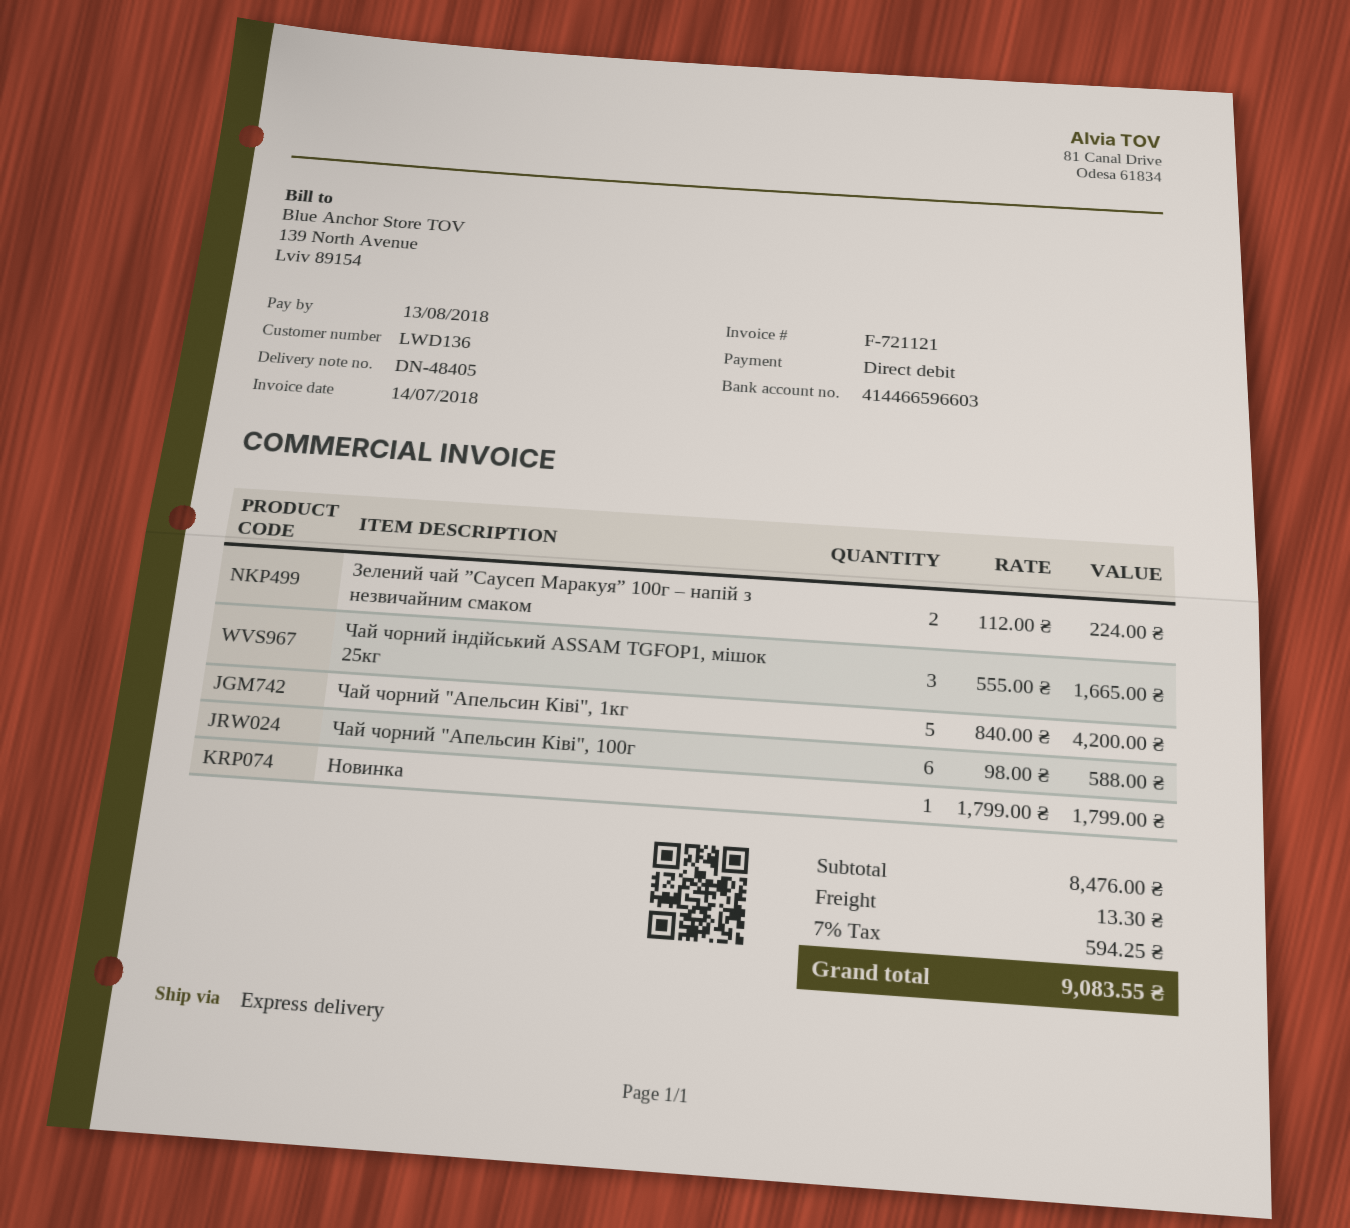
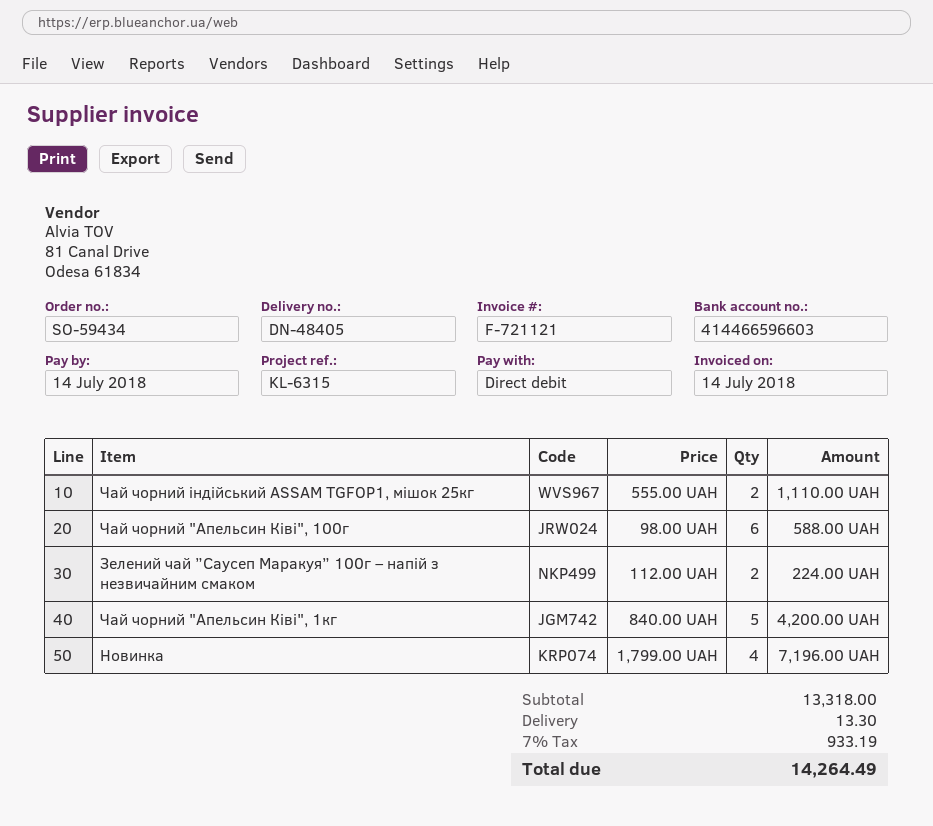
due date: 2018-08-13 -> 2018-07-14
Чай чорний індійський ASSAM TGFOP1, мішок 25кг: 3 x 555.00 = 1665.00 -> 2 x 555.00 = 1110.00
Новинка: 1 x 1799.00 = 1799.00 -> 4 x 1799.00 = 7196.00
subtotal: 8476.00 -> 13318.00
tax: 7% = 594.25 -> 7% = 933.19
total: 9083.55 -> 14264.49

